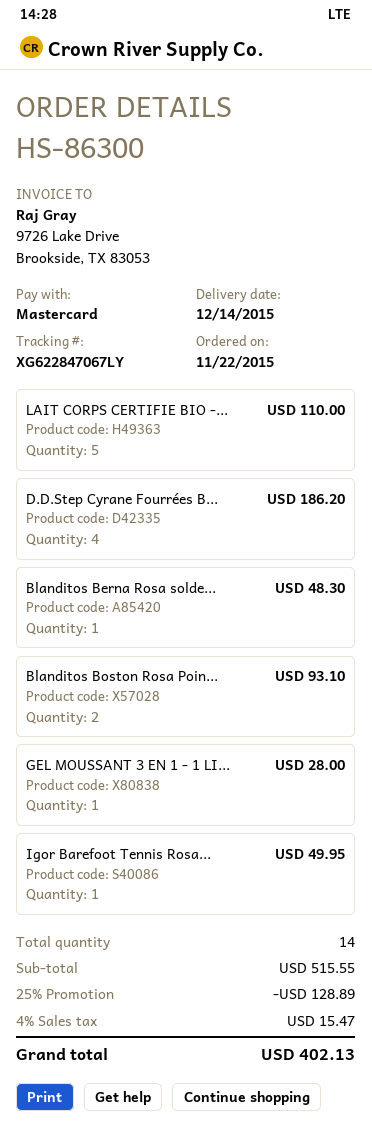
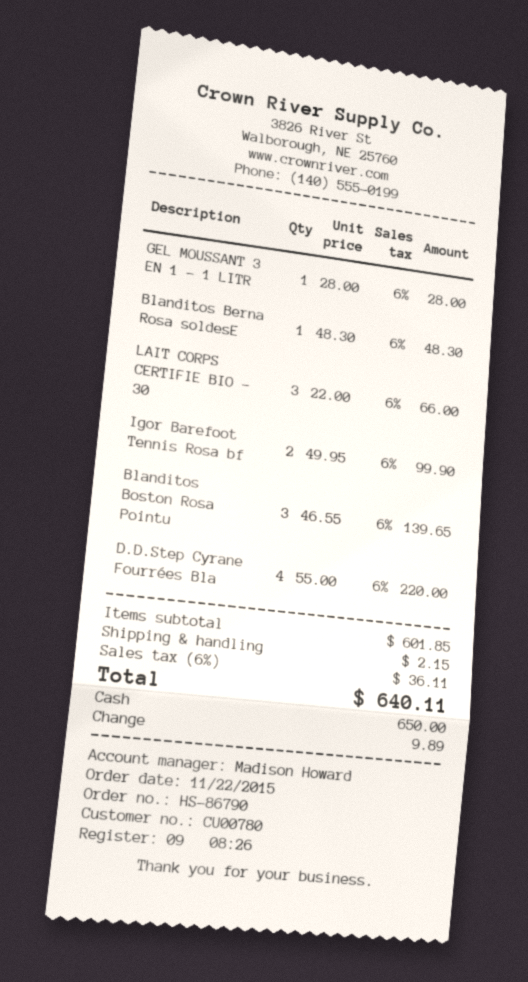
order number: HS-86300 -> HS-86790
payment method: Mastercard -> cash
LAIT CORPS CERTIFIE BIO -...: 5 for 110.00 -> 3 for 66.00
D.D.Step Cyrane Fourrées B...: 4 for 186.20 -> 4 for 220.00
Blanditos Boston Rosa Poin...: 2 for 93.10 -> 3 for 139.65
Igor Barefoot Tennis Rosa...: 1 for 49.95 -> 2 for 99.90
subtotal: 515.55 -> 601.85
discount: 25% = 128.89 -> none
shipping: none -> 2.15
tax: 4% = 15.47 -> 6% = 36.11
total: 402.13 -> 640.11

